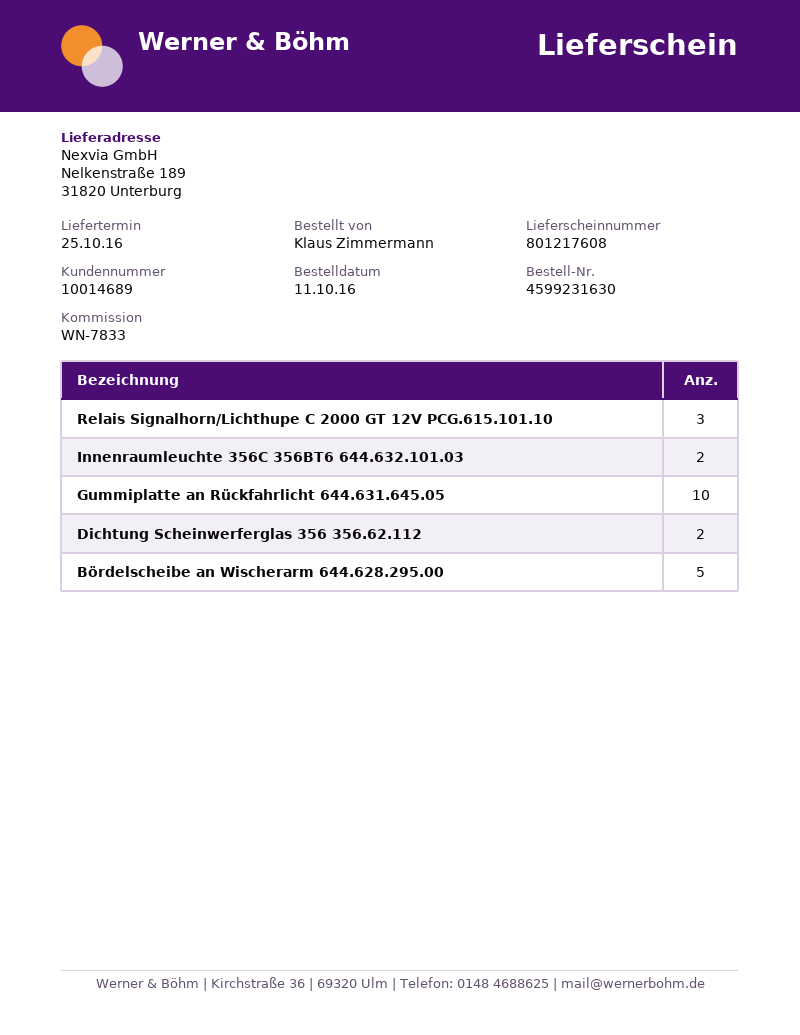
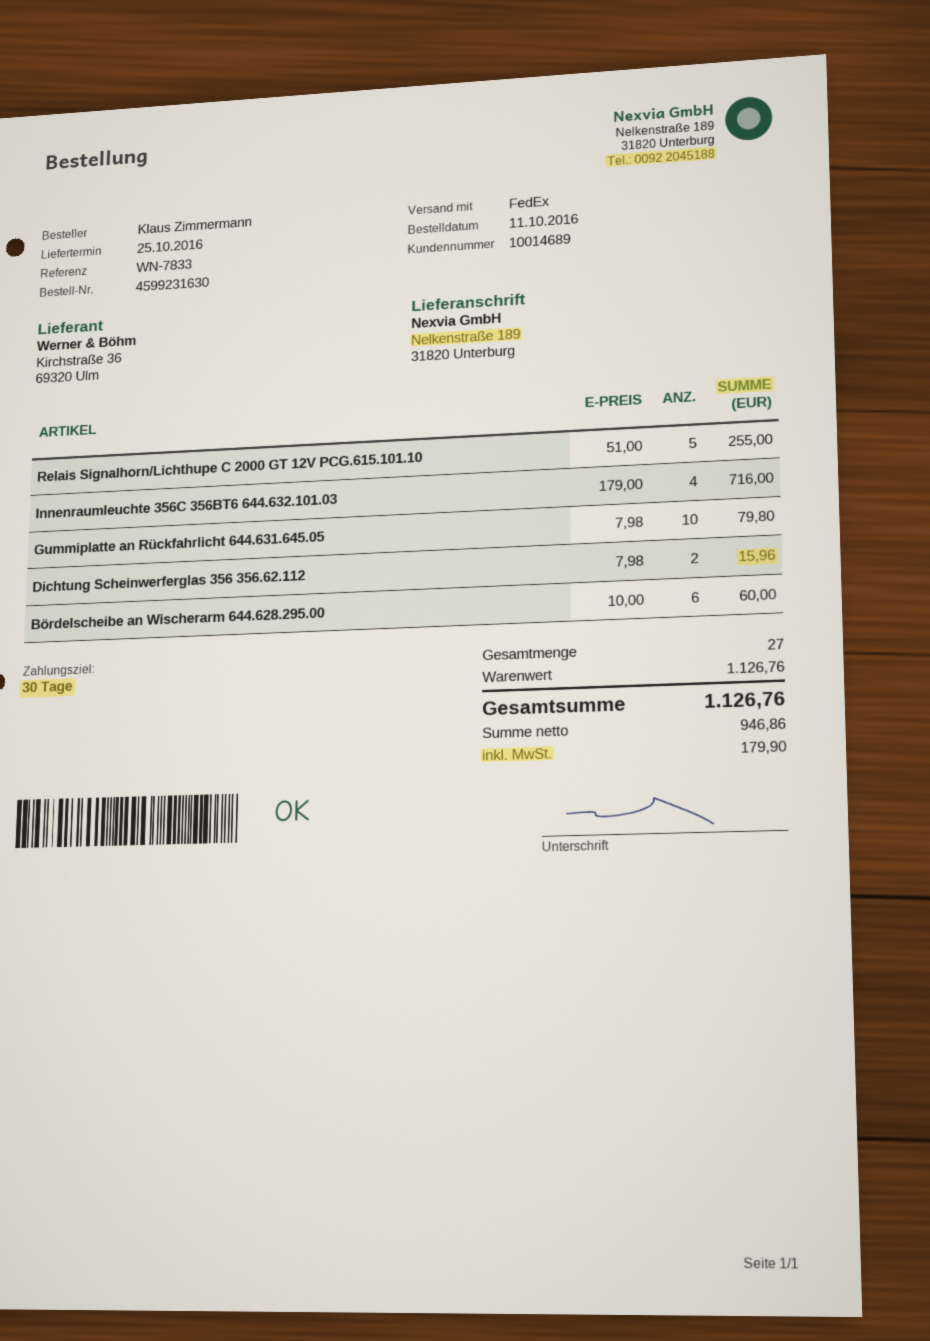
Relais Signalhorn/Lichthupe C 2000 GT 12V PCG.615.101.10: 3 -> 5
Innenraumleuchte 356C 356BT6 644.632.101.03: 2 -> 4
Bördelscheibe an Wischerarm 644.628.295.00: 5 -> 6

